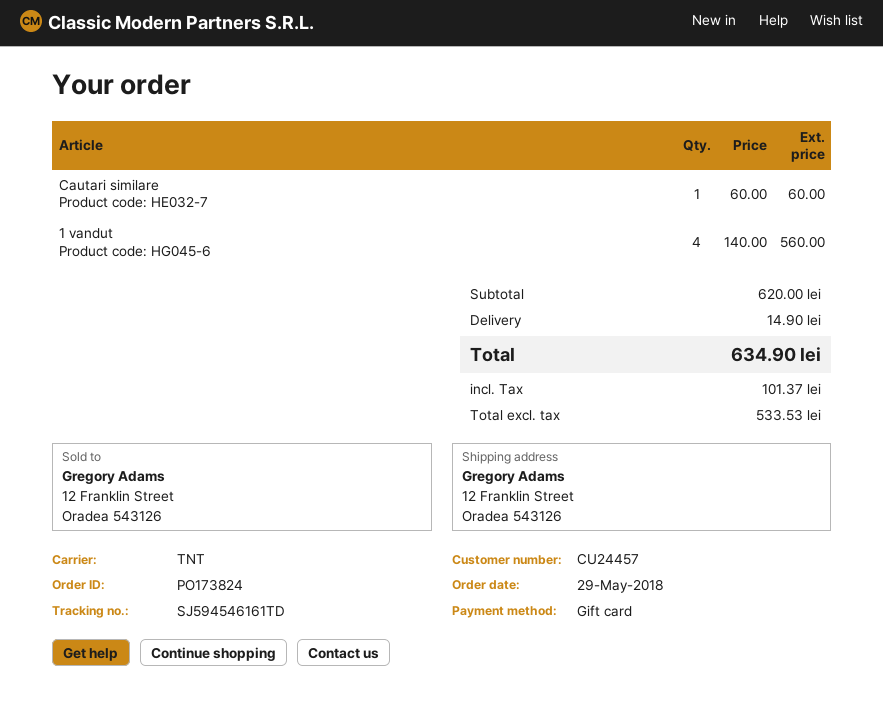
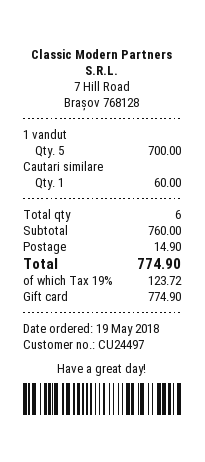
order date: 2018-05-29 -> 2018-05-19
customer number: CU24457 -> CU24497
1 vandut: 4 for 560.00 -> 5 for 700.00
subtotal: 620.00 -> 760.00
tax: 101.37 -> 123.72
total: 634.90 -> 774.90

